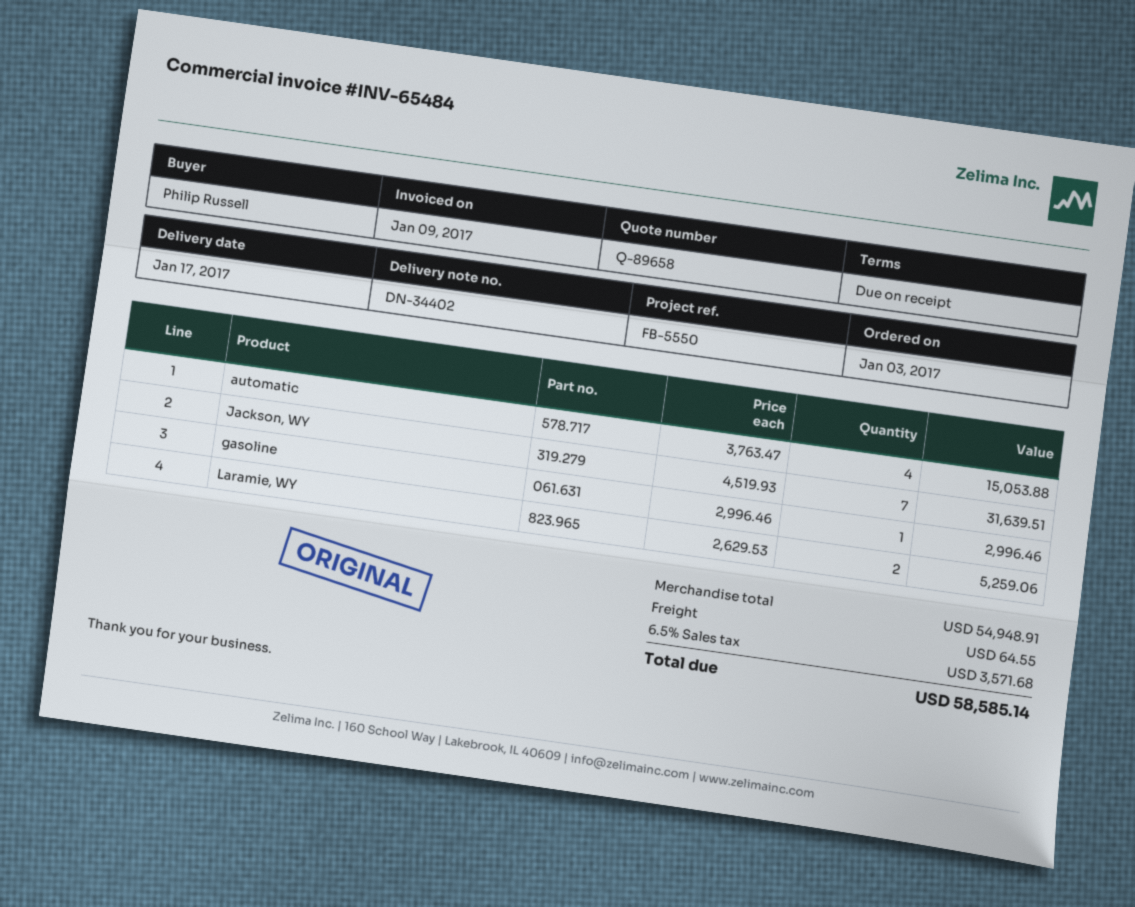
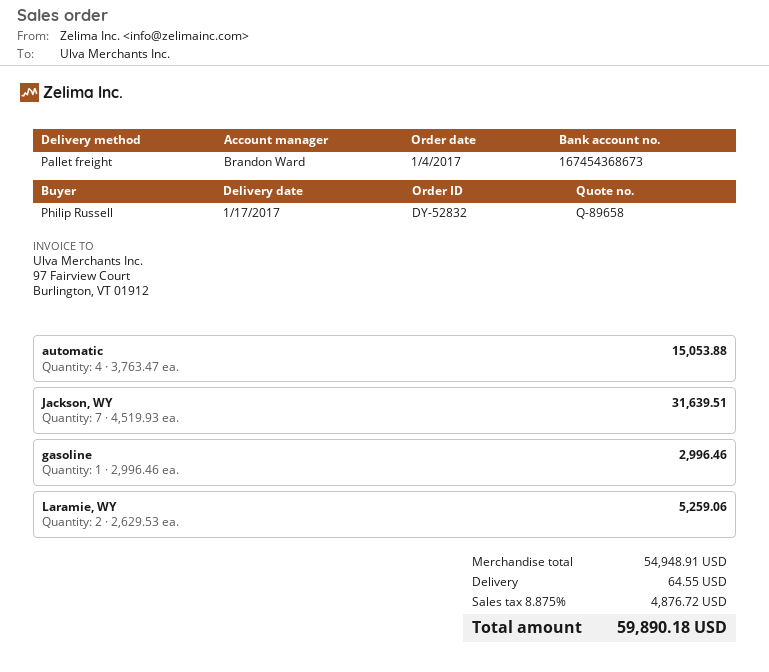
order date: 2017-01-03 -> 2017-01-04
tax: 6.5% = 3571.68 -> 8.875% = 4876.72
total: 58585.14 -> 59890.18

